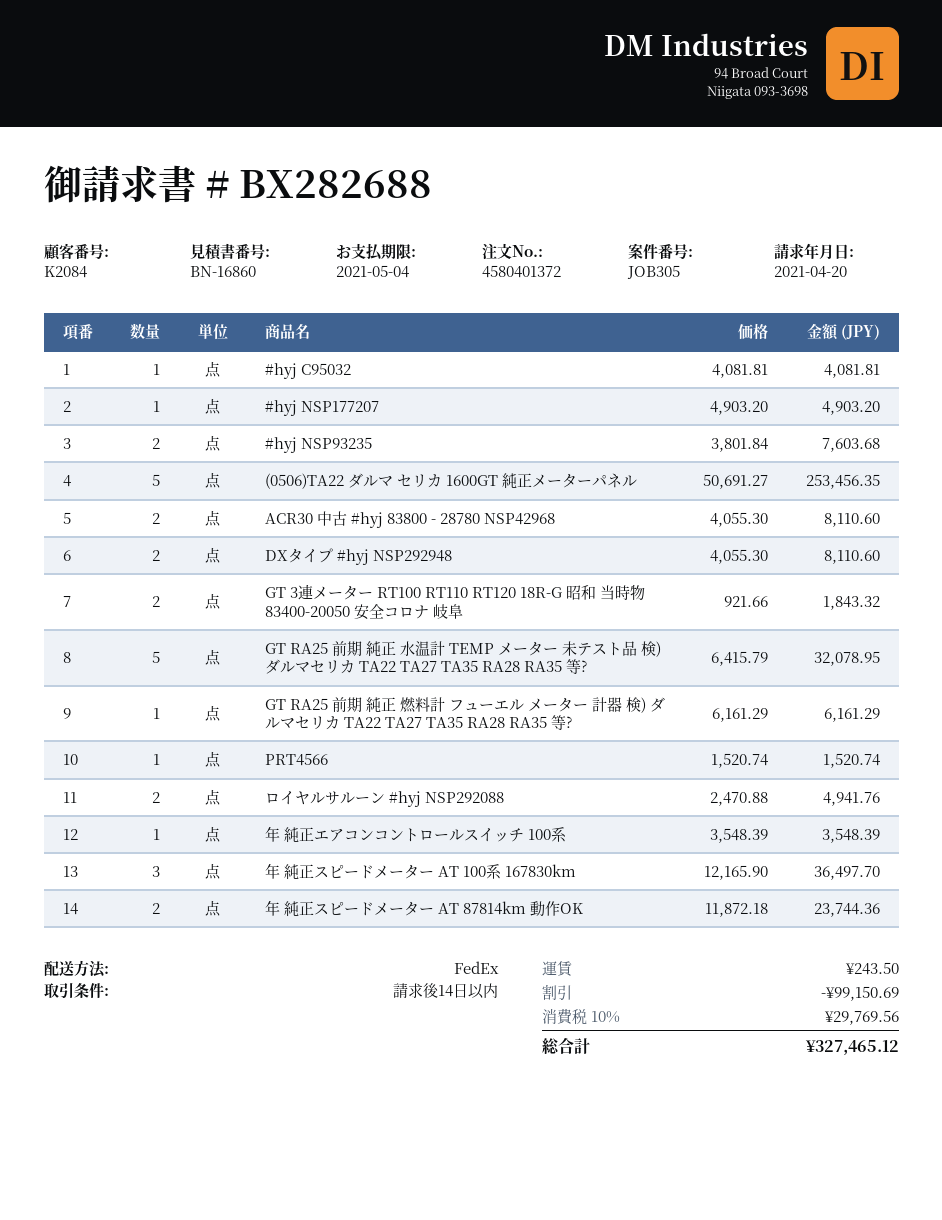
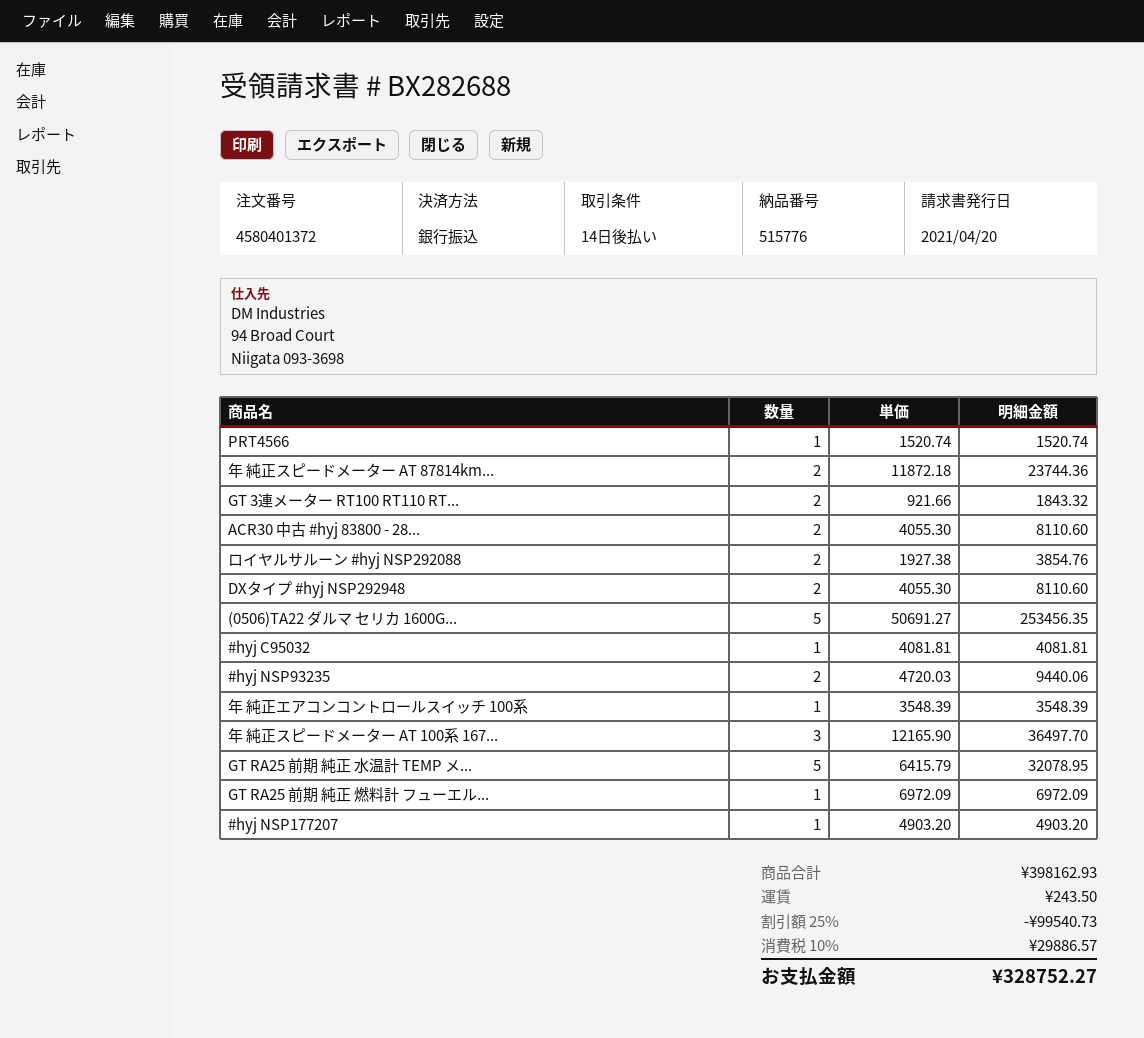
#hyj NSP93235: 2 x 3801.84 = 7603.68 -> 2 x 4720.03 = 9440.06
GT RA25 前期 純正 燃料計 フューエル メーター 計器 検) ダルマセリカ TA22 TA27 TA35 RA28 RA35 等?: 1 x 6161.29 = 6161.29 -> 1 x 6972.09 = 6972.09
ロイヤルサルーン #hyj NSP292088: 2 x 2470.88 = 4941.76 -> 2 x 1927.38 = 3854.76
discount: 99150.69 -> 99540.73
tax: 10% = 29769.56 -> 10% = 29886.57
total: 327465.12 -> 328752.27

